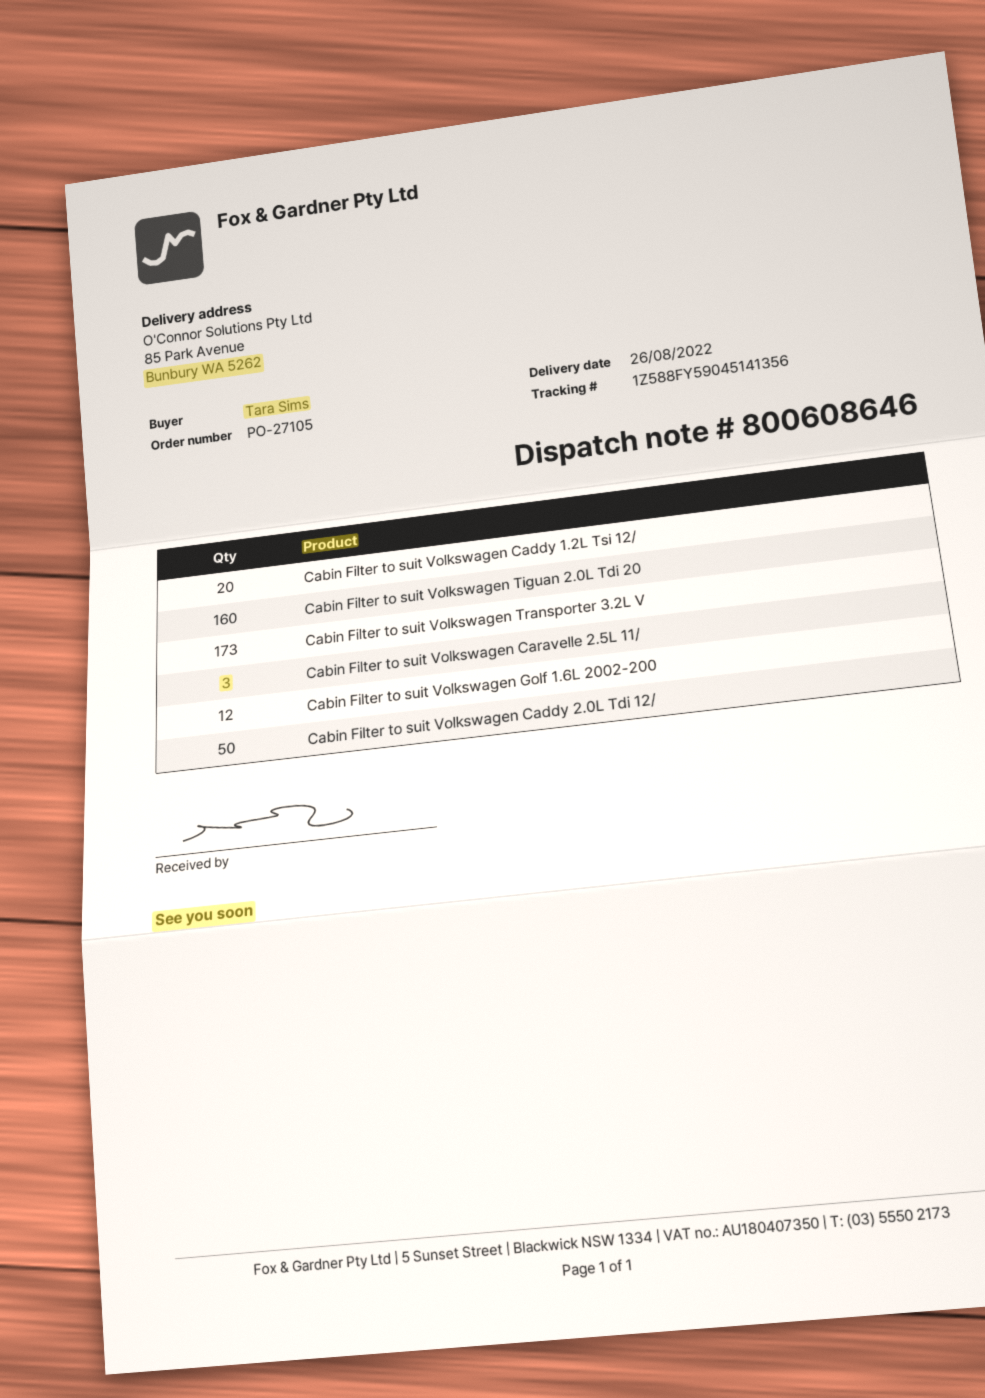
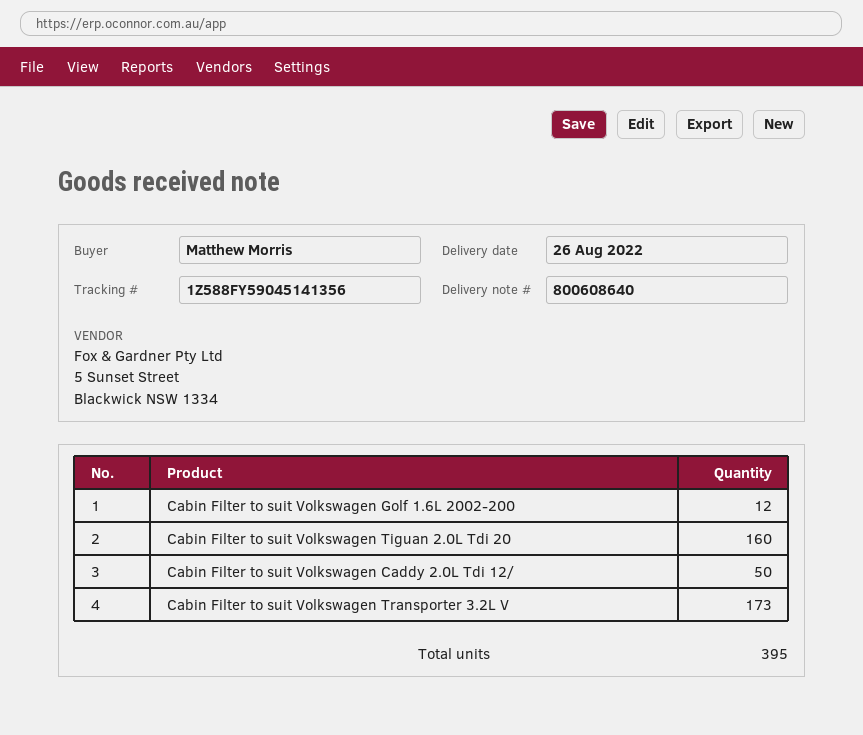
delivery note number: 800608646 -> 800608640
ordered by: Tara Sims -> Matthew Morris
Cabin Filter to suit Volkswagen Caddy 1.2L Tsi 12/: 20 -> none
Cabin Filter to suit Volkswagen Caravelle 2.5L 11/: 3 -> none

